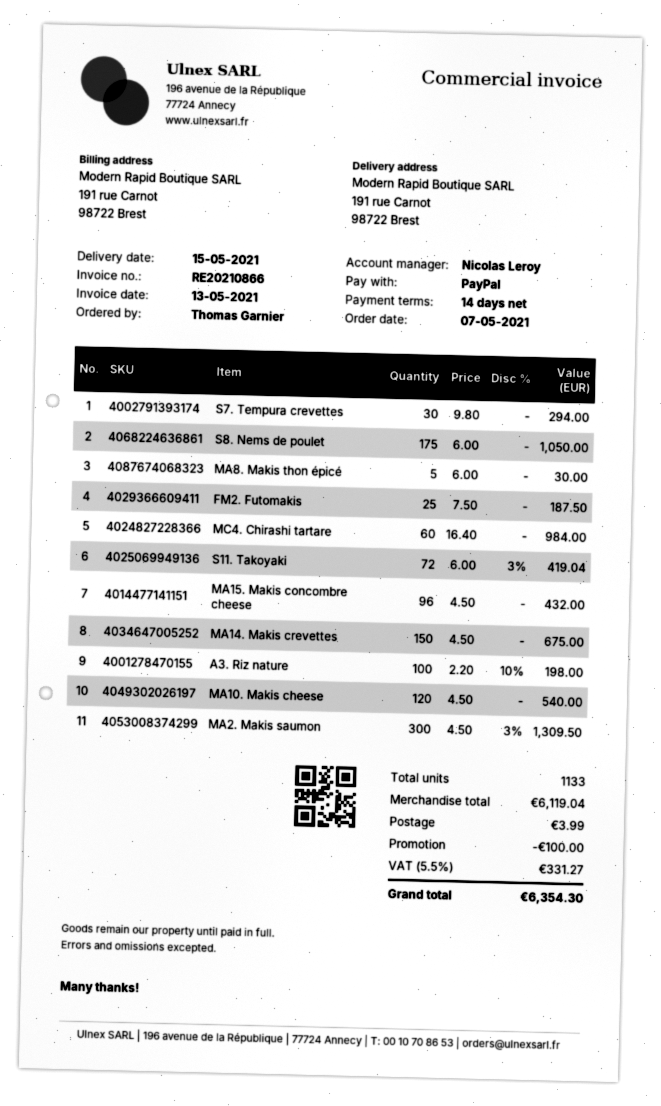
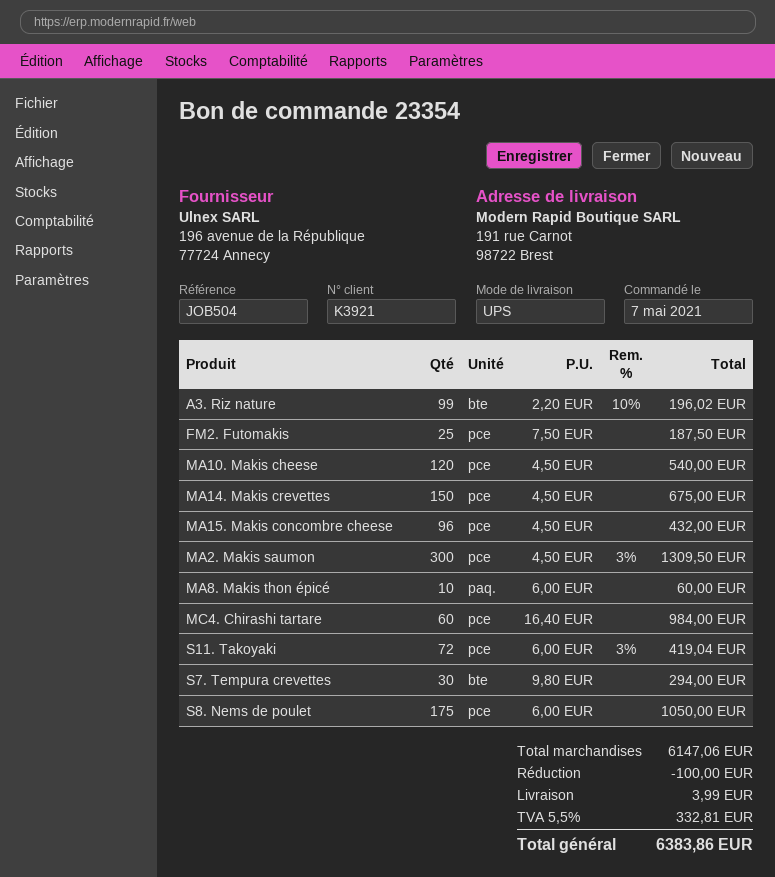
MA8. Makis thon épicé: 5 x 6.00 = 30.00 -> 10 x 6.00 = 60.00
A3. Riz nature: 100 x 2.20 - 10% = 198.00 -> 99 x 2.20 - 10% = 196.02
subtotal: 6119.04 -> 6147.06
tax: 5.5% = 331.27 -> 5.5% = 332.81
total: 6354.30 -> 6383.86

